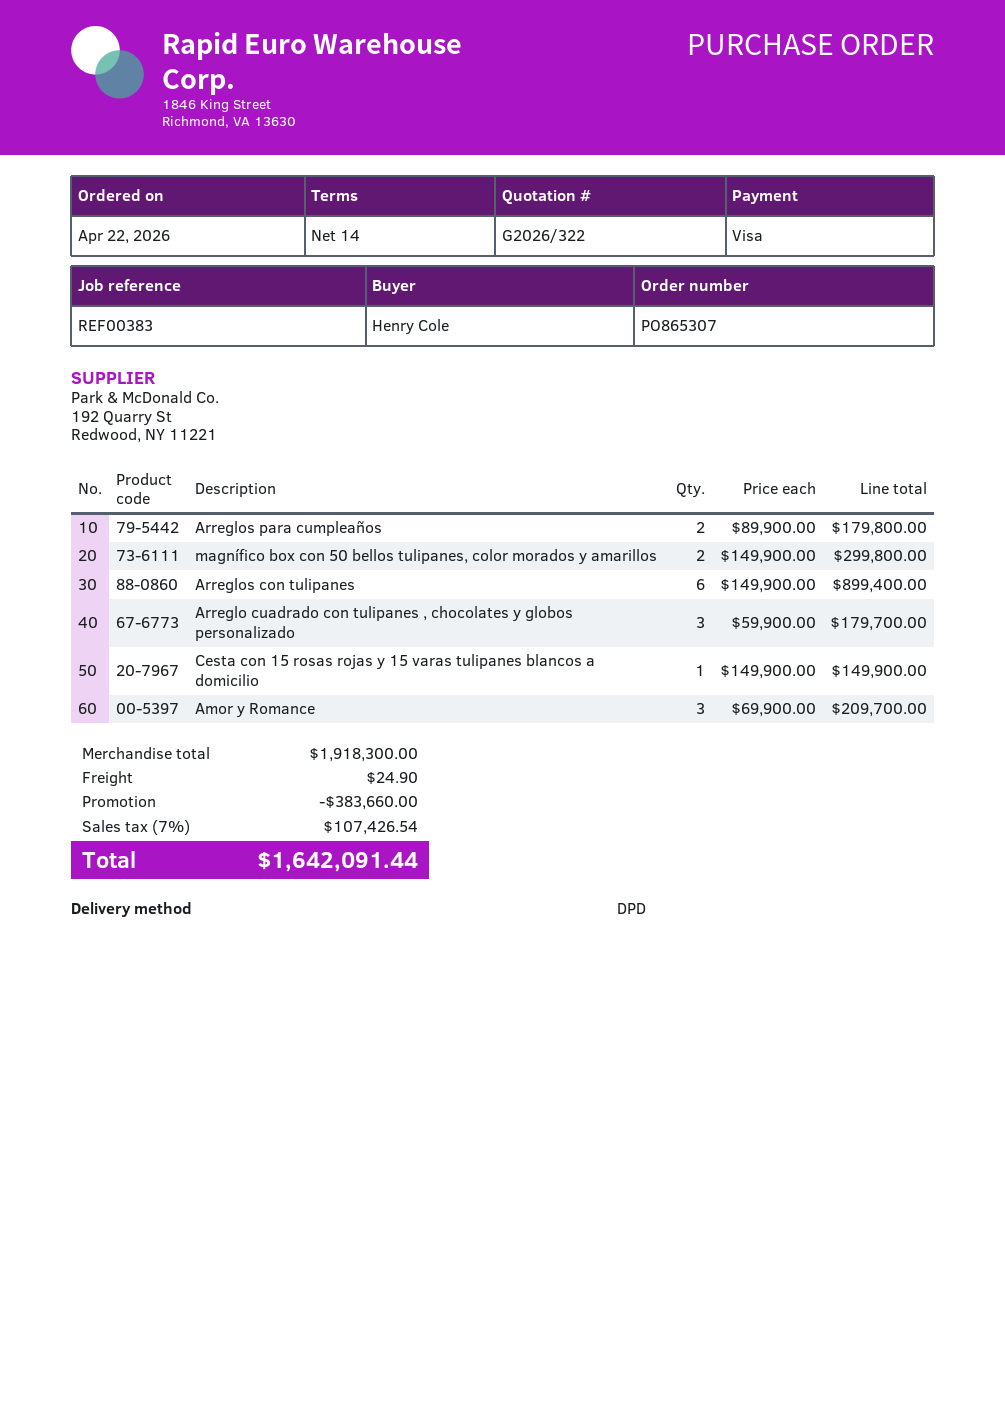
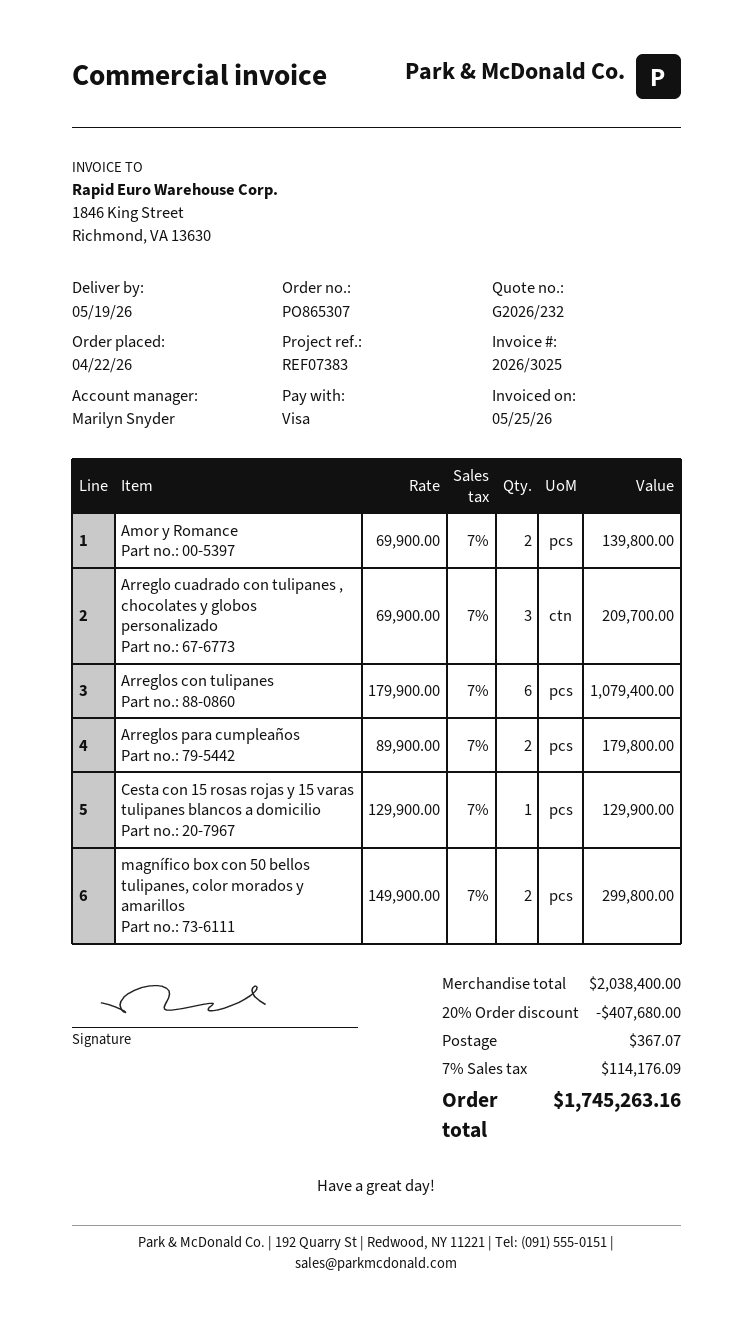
quote number: G2026/322 -> G2026/232
reference: REF00383 -> REF07383
Arreglos con tulipanes: 6 x 149900.00 = 899400.00 -> 6 x 179900.00 = 1079400.00
Arreglo cuadrado con tulipanes , chocolates y globos personalizado: 3 x 59900.00 = 179700.00 -> 3 x 69900.00 = 209700.00
Cesta con 15 rosas rojas y 15 varas tulipanes blancos a domicilio: 1 x 149900.00 = 149900.00 -> 1 x 129900.00 = 129900.00
Amor y Romance: 3 x 69900.00 = 209700.00 -> 2 x 69900.00 = 139800.00
subtotal: 1918300.00 -> 2038400.00
discount: 383660.00 -> 407680.00
shipping: 24.90 -> 367.07
tax: 7% = 107426.54 -> 7% = 114176.09
total: 1642091.44 -> 1745263.16

